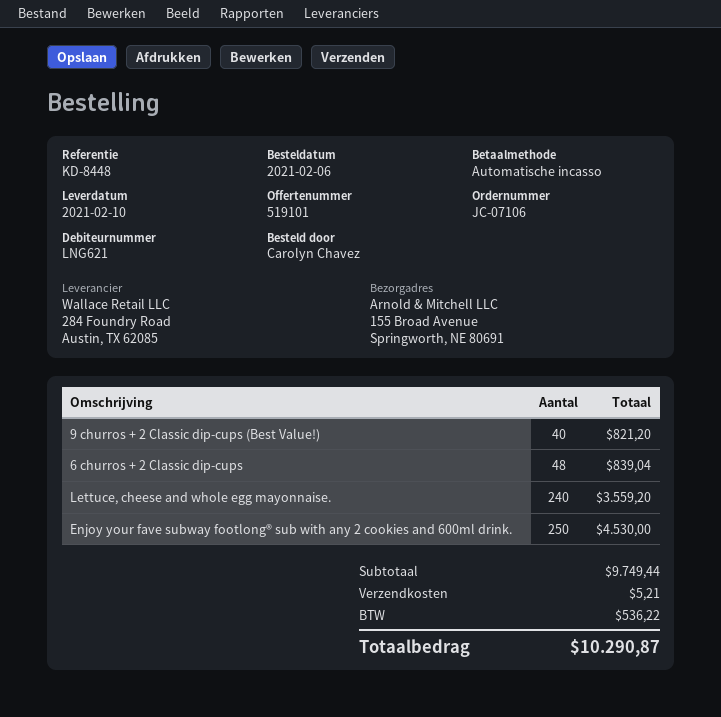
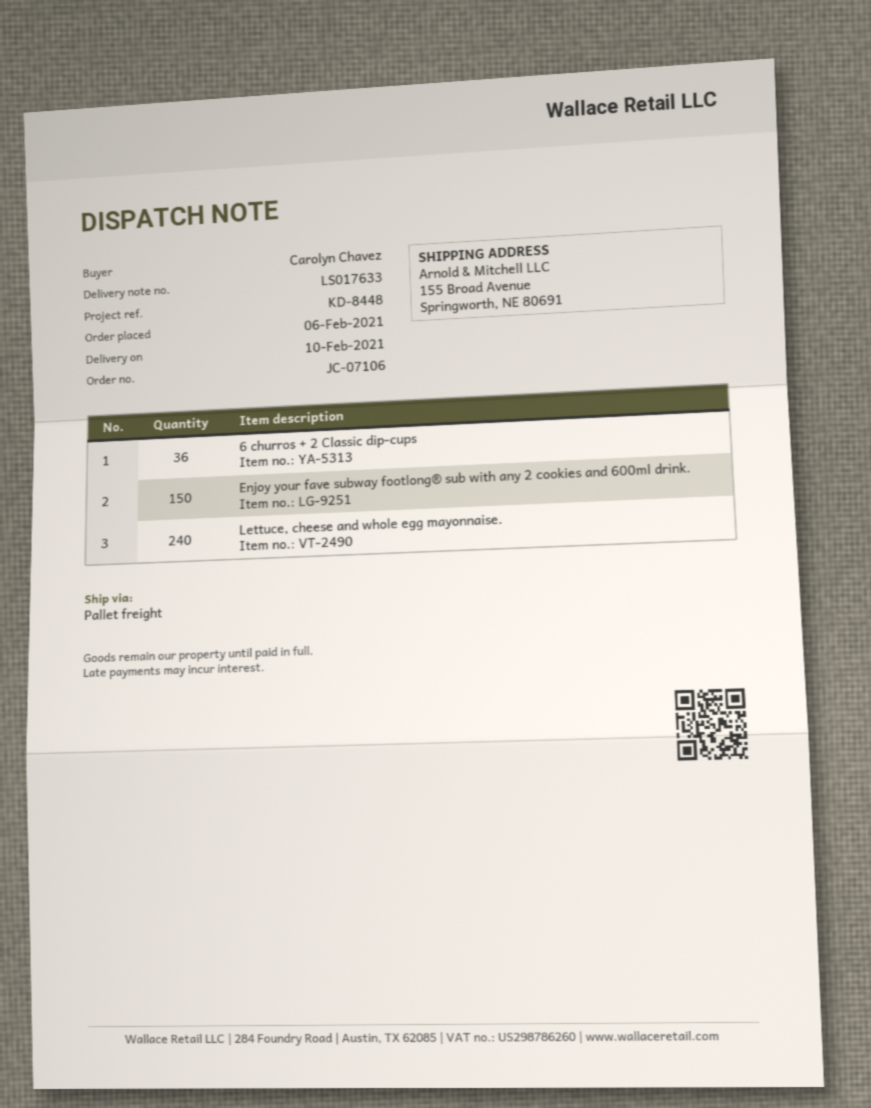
9 churros + 2 Classic dip-cups (Best Value!): 40 -> none
6 churros + 2 Classic dip-cups: 48 -> 36
Enjoy your fave subway footlong® sub with any 2 cookies and 600ml drink.: 250 -> 150

